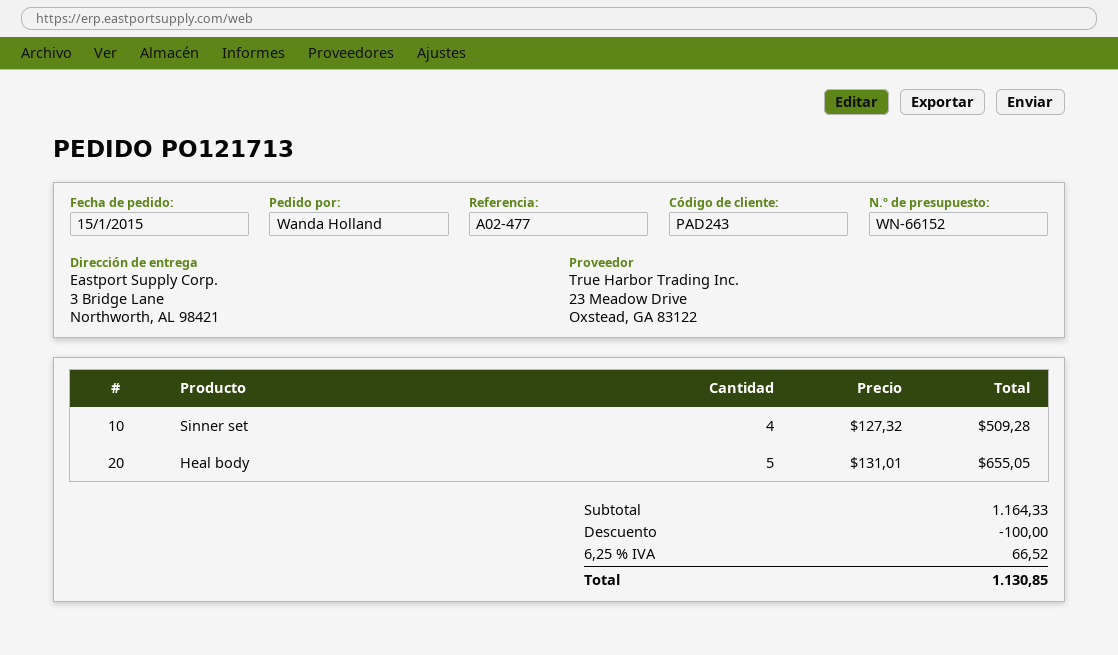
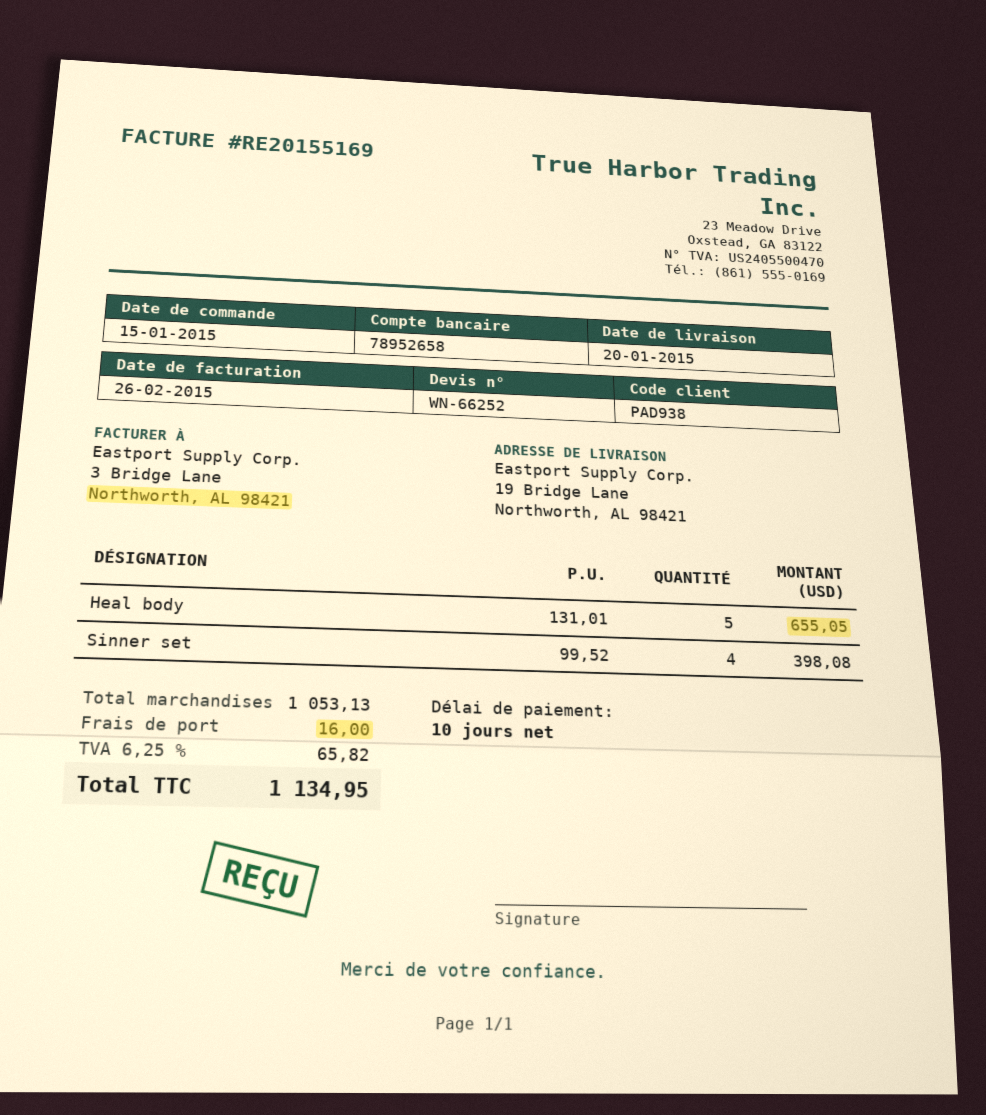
quote number: WN-66152 -> WN-66252
customer number: PAD243 -> PAD938
ship to: 3 Bridge Lane, Northworth, AL 98421 -> 19 Bridge Lane, Northworth, AL 98421
Sinner set: 4 x 127.32 = 509.28 -> 4 x 99.52 = 398.08
subtotal: 1164.33 -> 1053.13
discount: 100.00 -> none
shipping: none -> 16.00
tax: 6.25% = 66.52 -> 6.25% = 65.82
total: 1130.85 -> 1134.95

